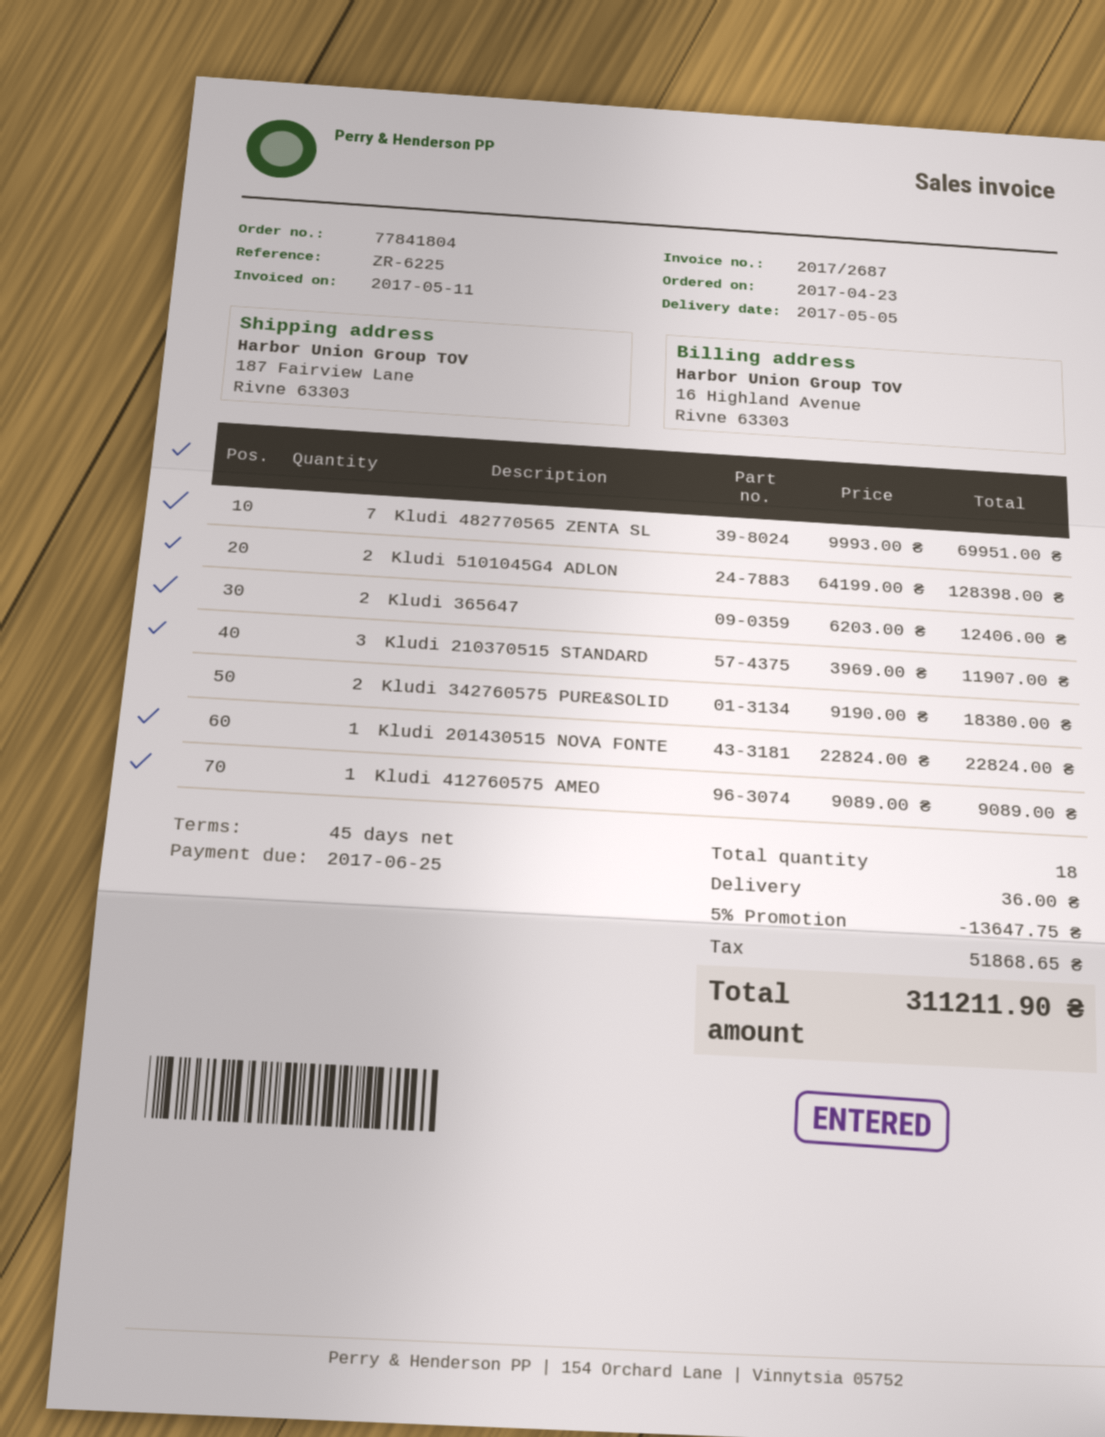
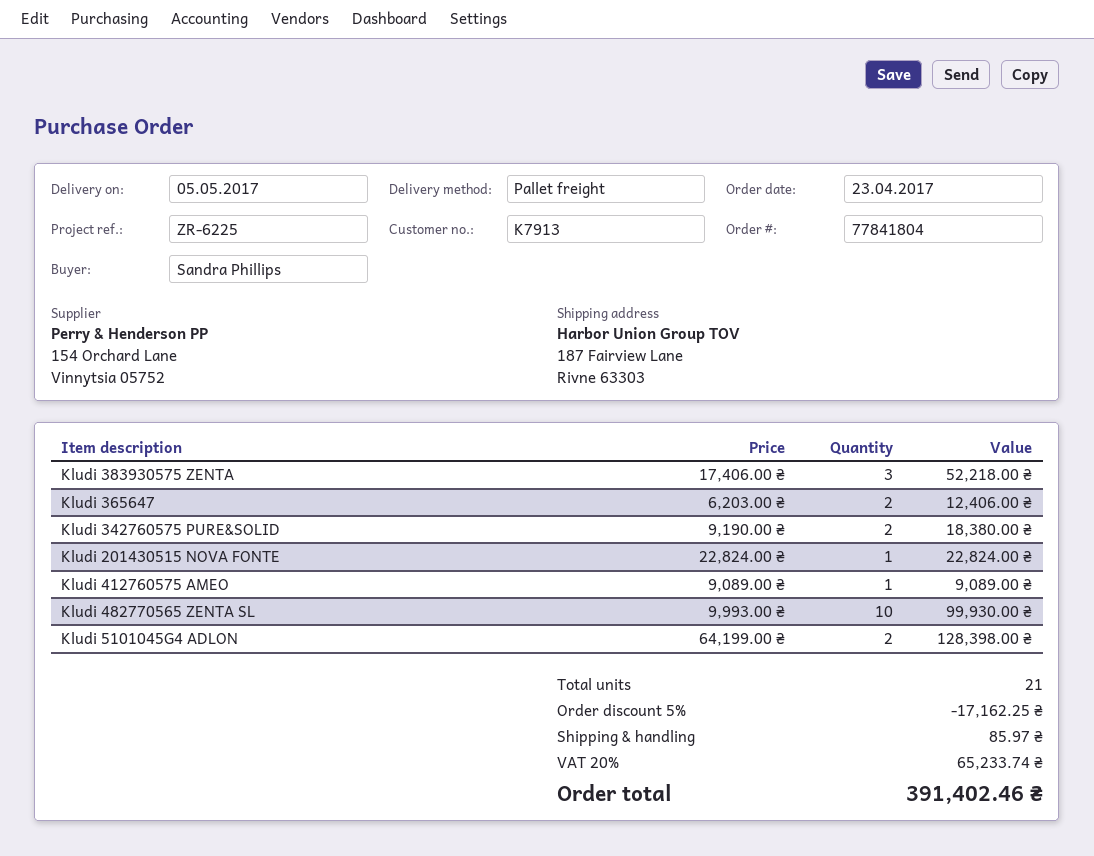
Kludi 482770565 ZENTA SL: 7 x 9993.00 = 69951.00 -> 10 x 9993.00 = 99930.00
Kludi 210370515 STANDARD: 3 x 3969.00 = 11907.00 -> none
Kludi 383930575 ZENTA: none -> 3 x 17406.00 = 52218.00
total quantity: 18 -> 21
discount: 5% = 13647.75 -> 5% = 17162.25
shipping: 36.00 -> 85.97
tax: 51868.65 -> 65233.74
total: 311211.90 -> 391402.46

